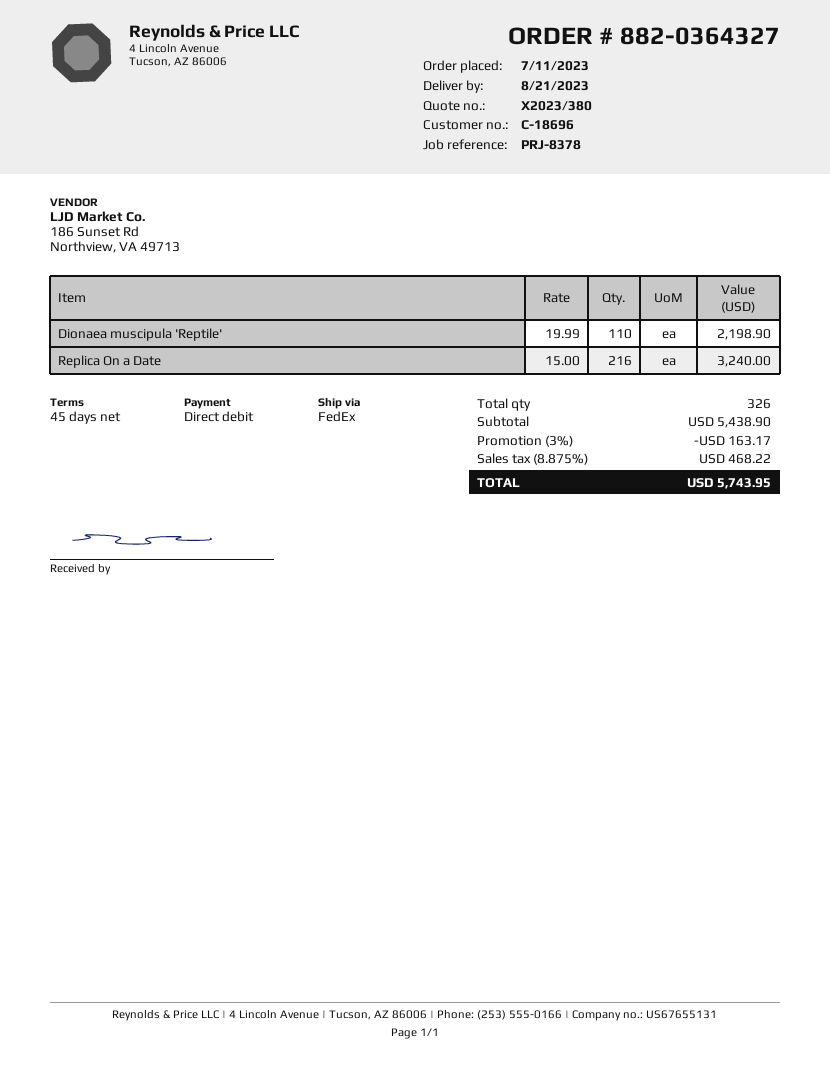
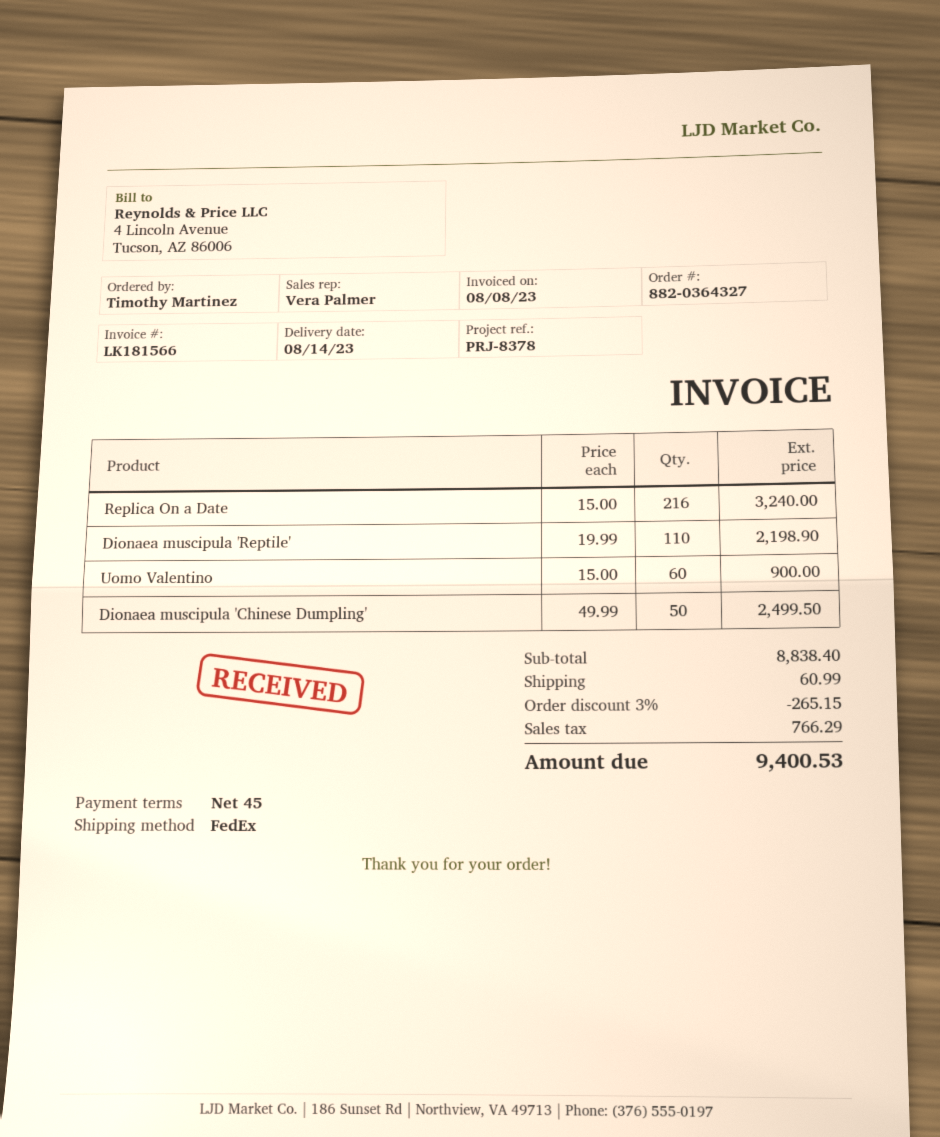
delivery date: 2023-08-21 -> 2023-08-14
Uomo Valentino: none -> 60 x 15.00 = 900.00
Dionaea muscipula 'Chinese Dumpling': none -> 50 x 49.99 = 2499.50
subtotal: 5438.90 -> 8838.40
discount: 3% = 163.17 -> 3% = 265.15
shipping: none -> 60.99
tax: 468.22 -> 766.29
total: 5743.95 -> 9400.53

